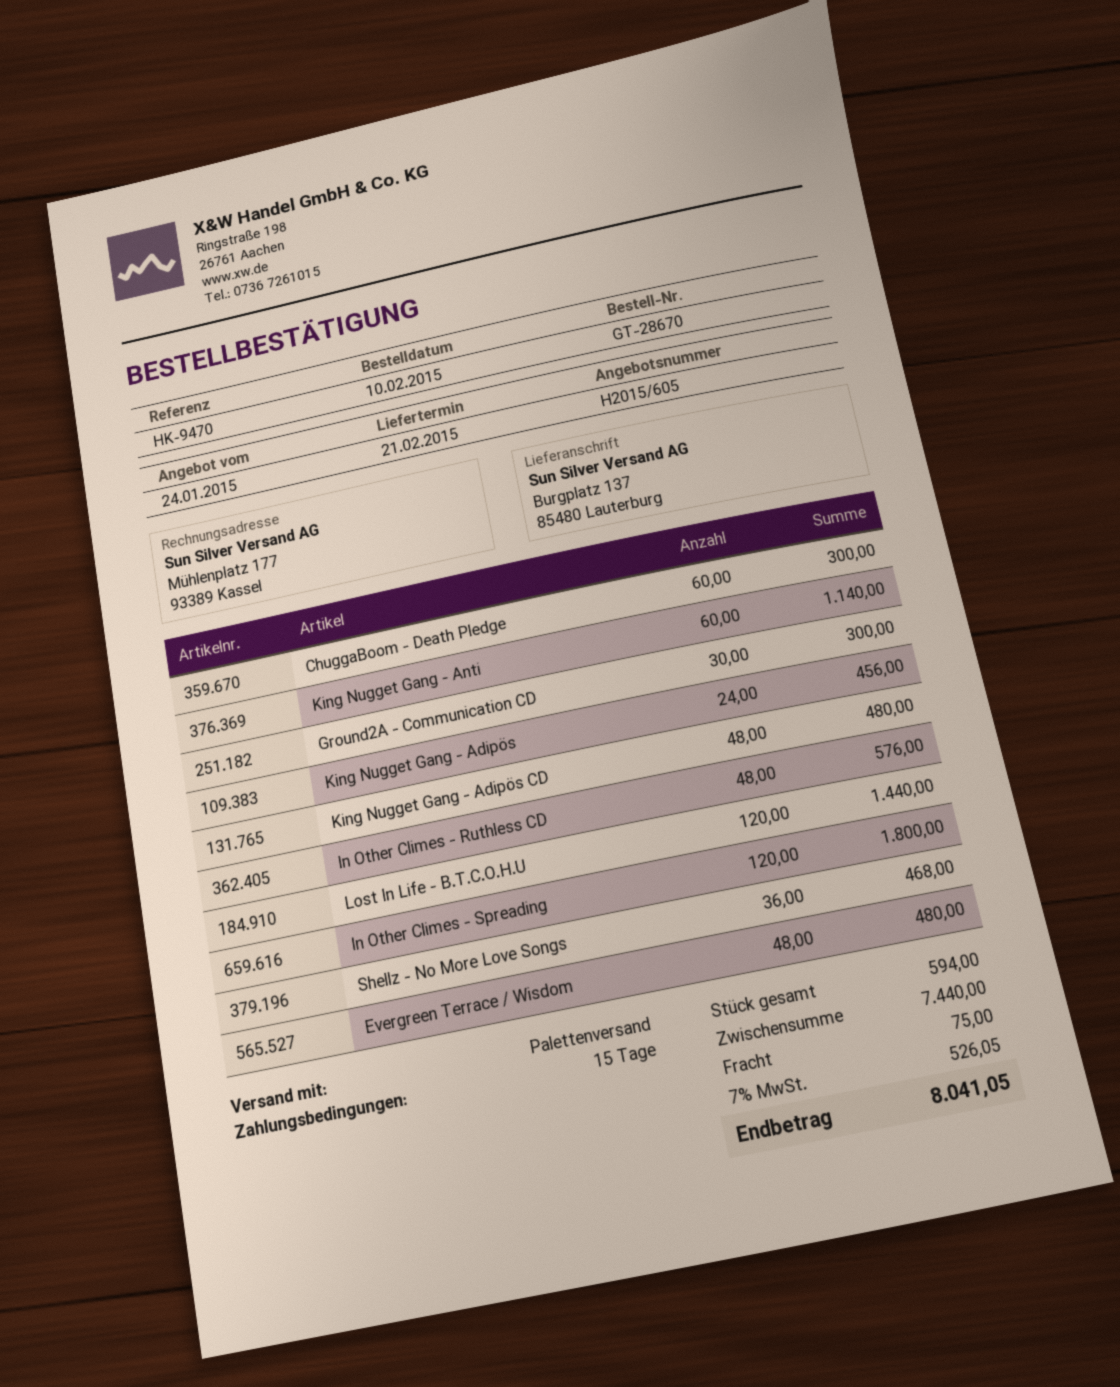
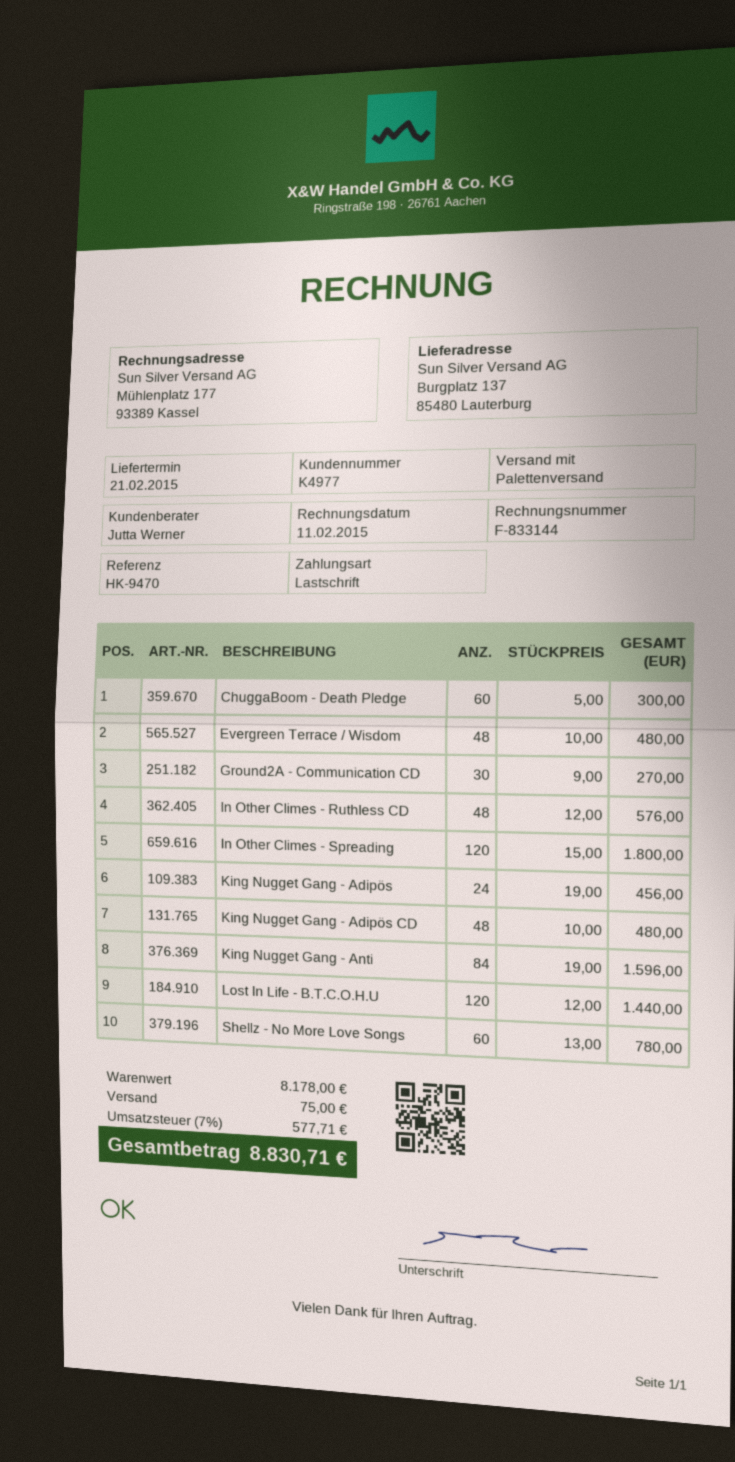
King Nugget Gang - Anti: 60 for 1140.00 -> 84 for 1596.00
Ground2A - Communication CD: 30 for 300.00 -> 30 for 270.00
Shellz - No More Love Songs: 36 for 468.00 -> 60 for 780.00
subtotal: 7440.00 -> 8178.00
tax: 7% = 526.05 -> 7% = 577.71
total: 8041.05 -> 8830.71

